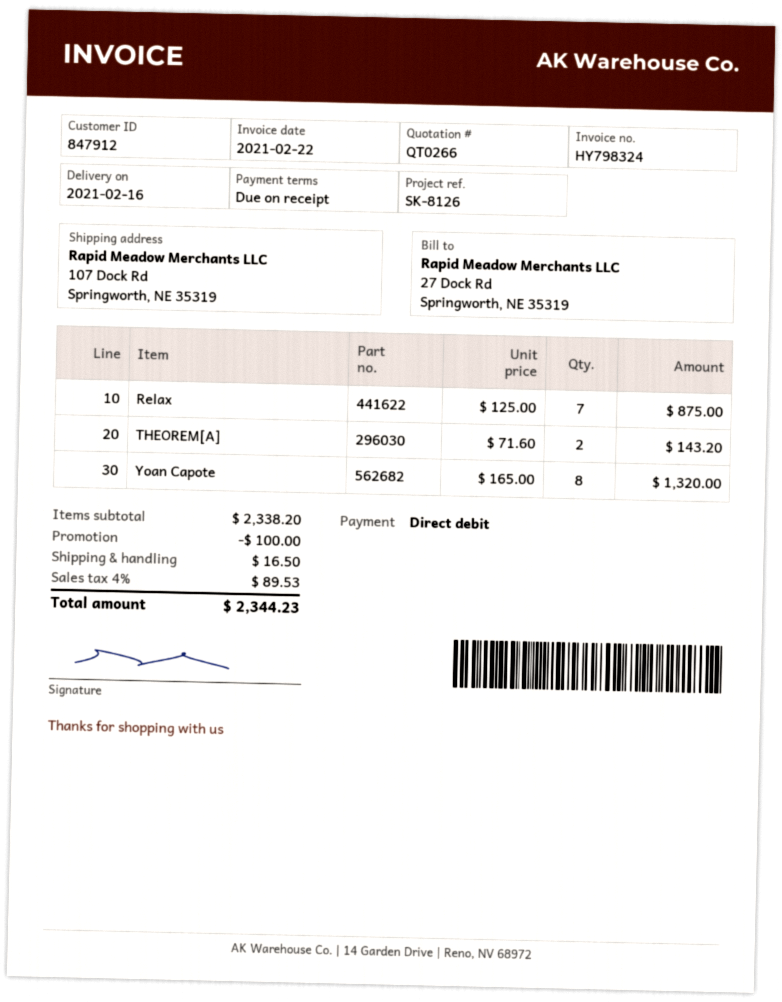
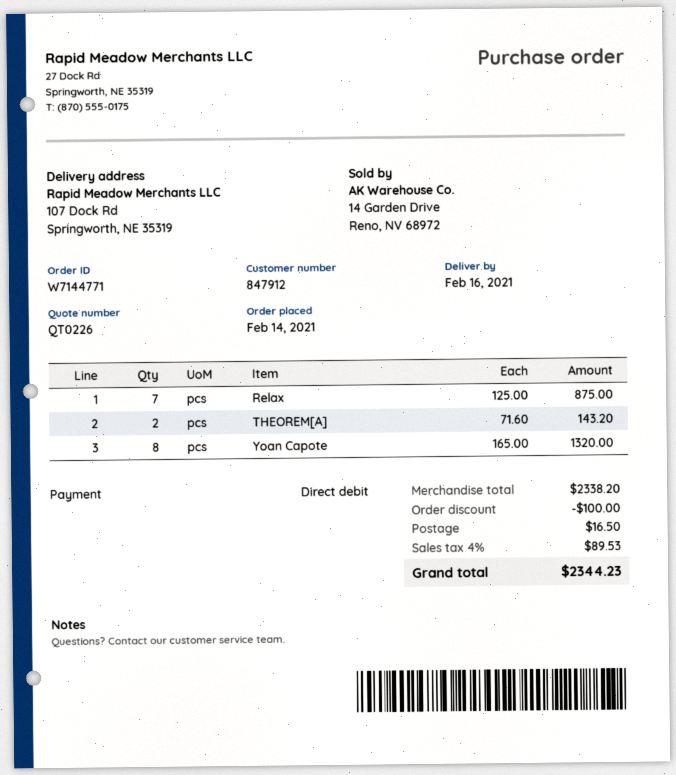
quote number: QT0266 -> QT0226

